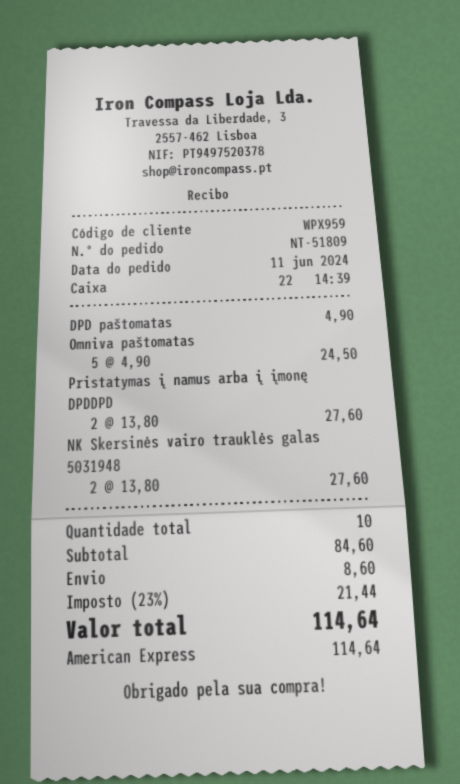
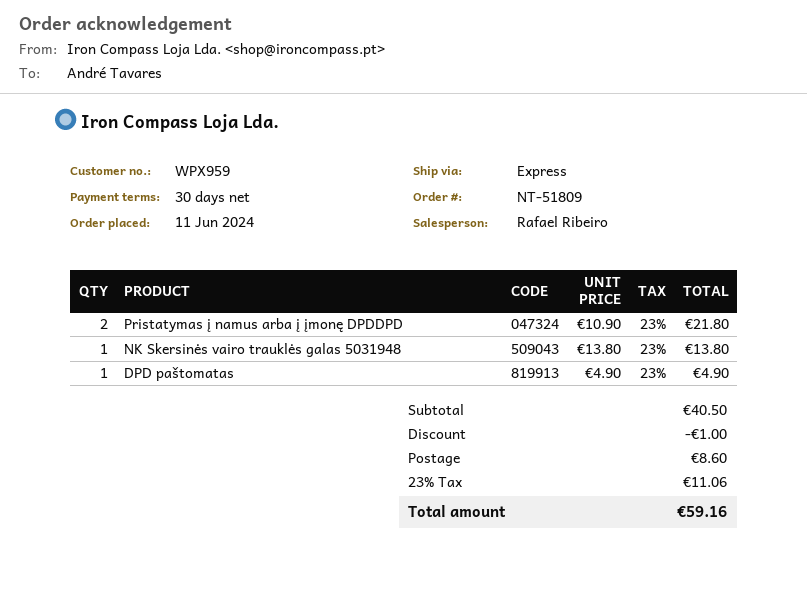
Omniva paštomatas: 5 x 4.90 = 24.50 -> none
Pristatymas į namus arba į įmonę DPDDPD: 2 x 13.80 = 27.60 -> 2 x 10.90 = 21.80
NK Skersinės vairo trauklės galas 5031948: 2 x 13.80 = 27.60 -> 1 x 13.80 = 13.80
subtotal: 84.60 -> 40.50
discount: none -> 1.00
tax: 23% = 21.44 -> 23% = 11.06
total: 114.64 -> 59.16

